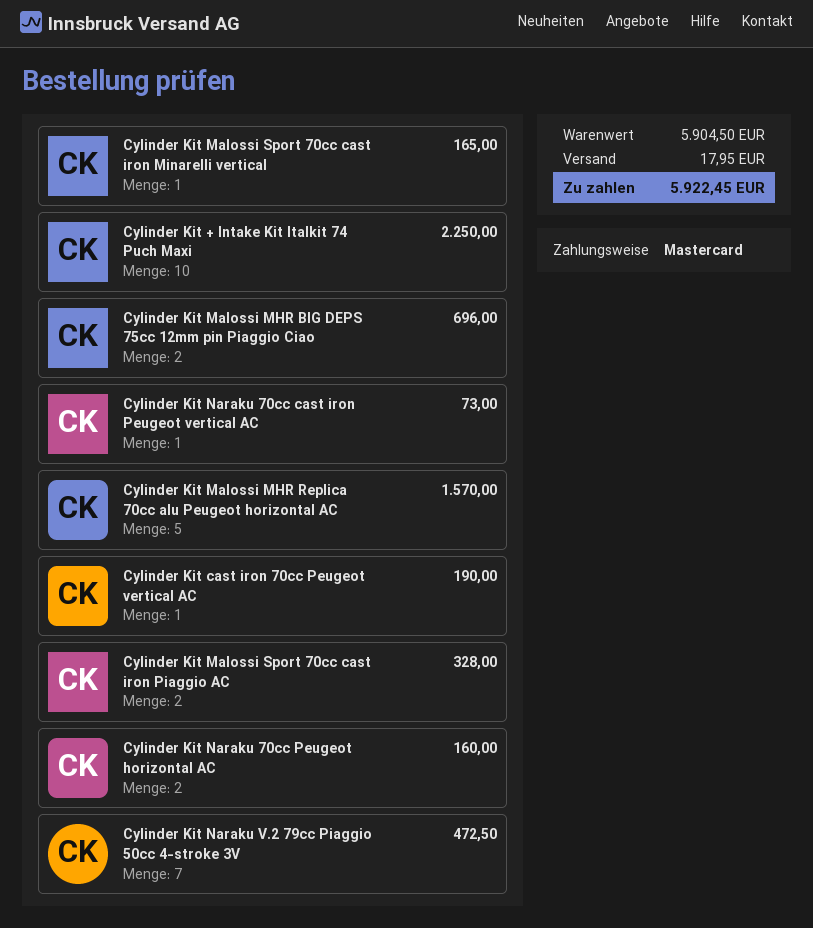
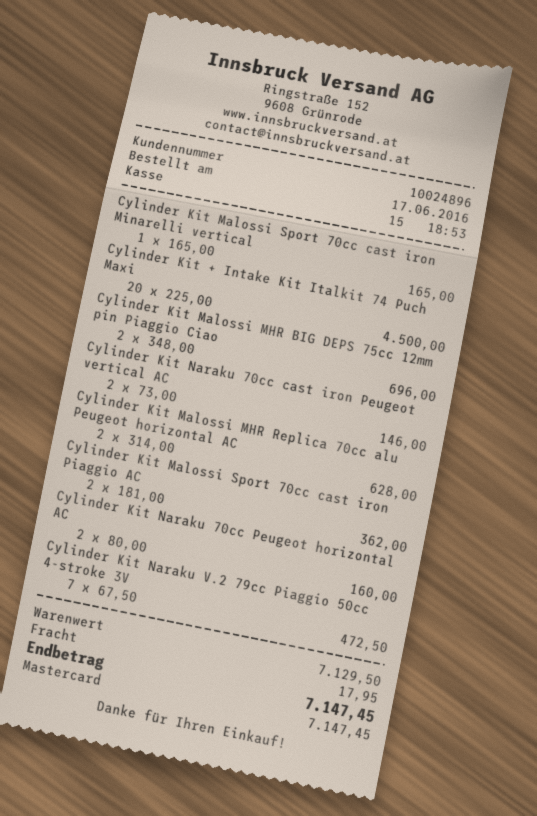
Cylinder Kit + Intake Kit Italkit 74 Puch Maxi: 10 for 2250.00 -> 20 for 4500.00
Cylinder Kit Naraku 70cc cast iron Peugeot vertical AC: 1 for 73.00 -> 2 for 146.00
Cylinder Kit Malossi MHR Replica 70cc alu Peugeot horizontal AC: 5 for 1570.00 -> 2 for 628.00
Cylinder Kit cast iron 70cc Peugeot vertical AC: 1 for 190.00 -> none
Cylinder Kit Malossi Sport 70cc cast iron Piaggio AC: 2 for 328.00 -> 2 for 362.00
subtotal: 5904.50 -> 7129.50
total: 5922.45 -> 7147.45

